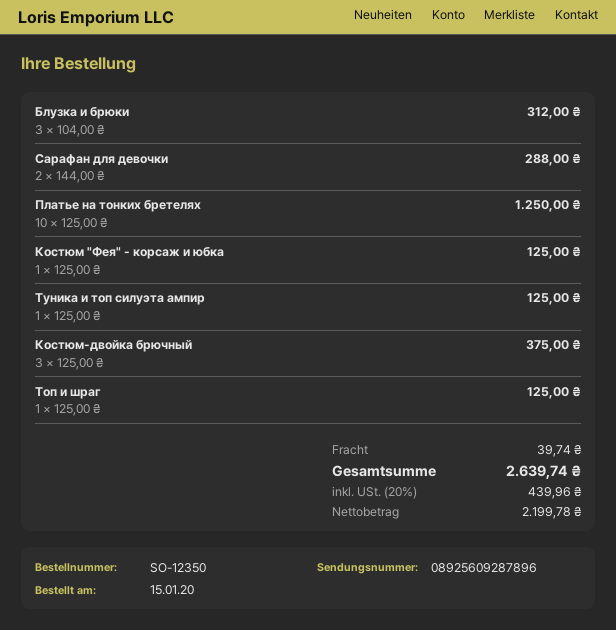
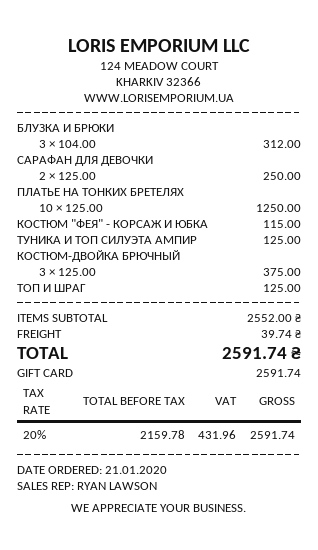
order date: 2020-01-15 -> 2020-01-21
Сарафан для девочки: 2 x 144.00 = 288.00 -> 2 x 125.00 = 250.00
Костюм "Фея" - корсаж и юбка: 1 x 125.00 = 125.00 -> 1 x 115.00 = 115.00
net: 2199.78 -> 2159.78
tax: 20% = 439.96 -> 20% = 431.96
total: 2639.74 -> 2591.74

